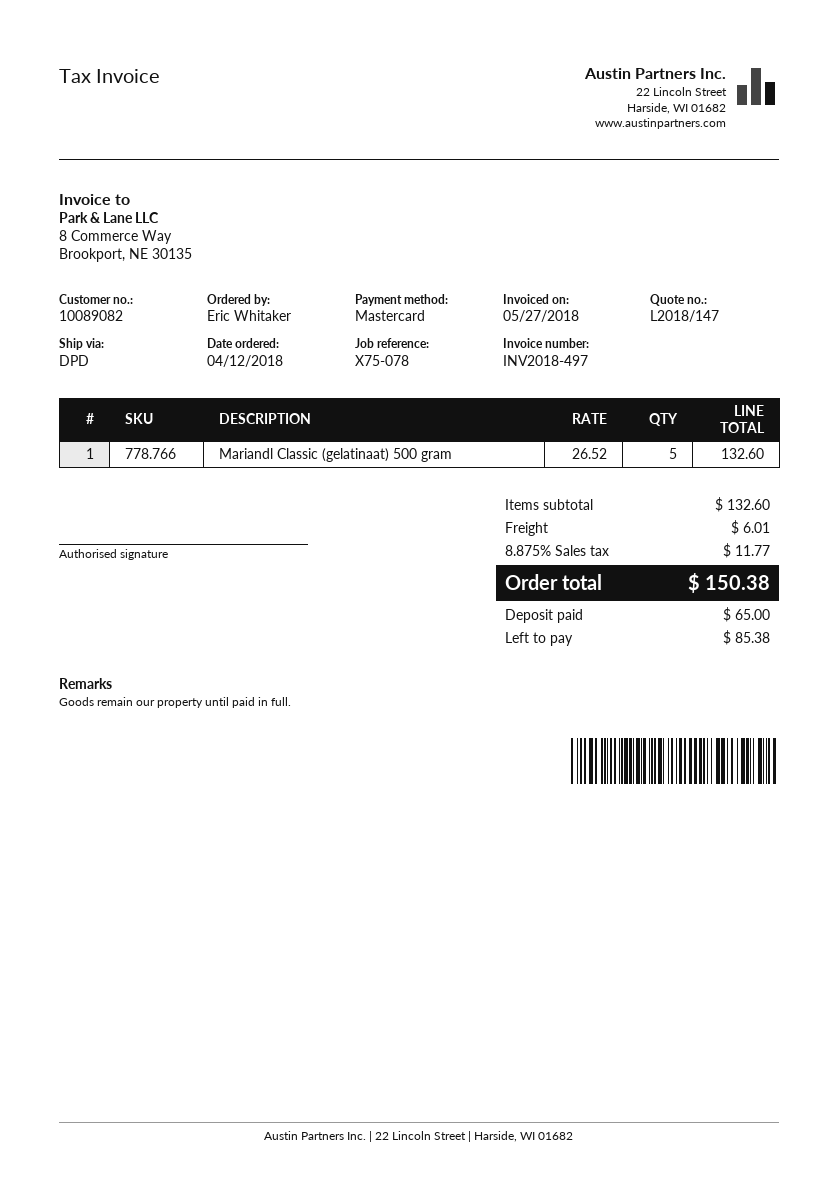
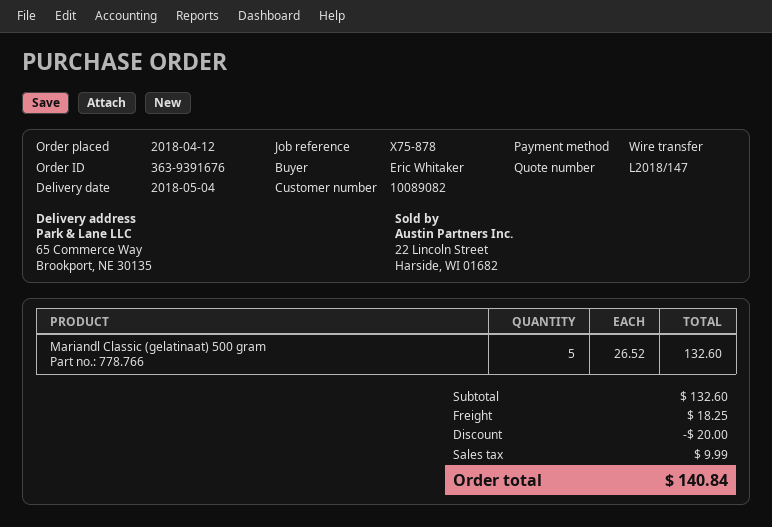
reference: X75-078 -> X75-878
payment method: Mastercard -> bank transfer
discount: none -> 20.00
shipping: 6.01 -> 18.25
tax: 11.77 -> 9.99
total: 150.38 -> 140.84

